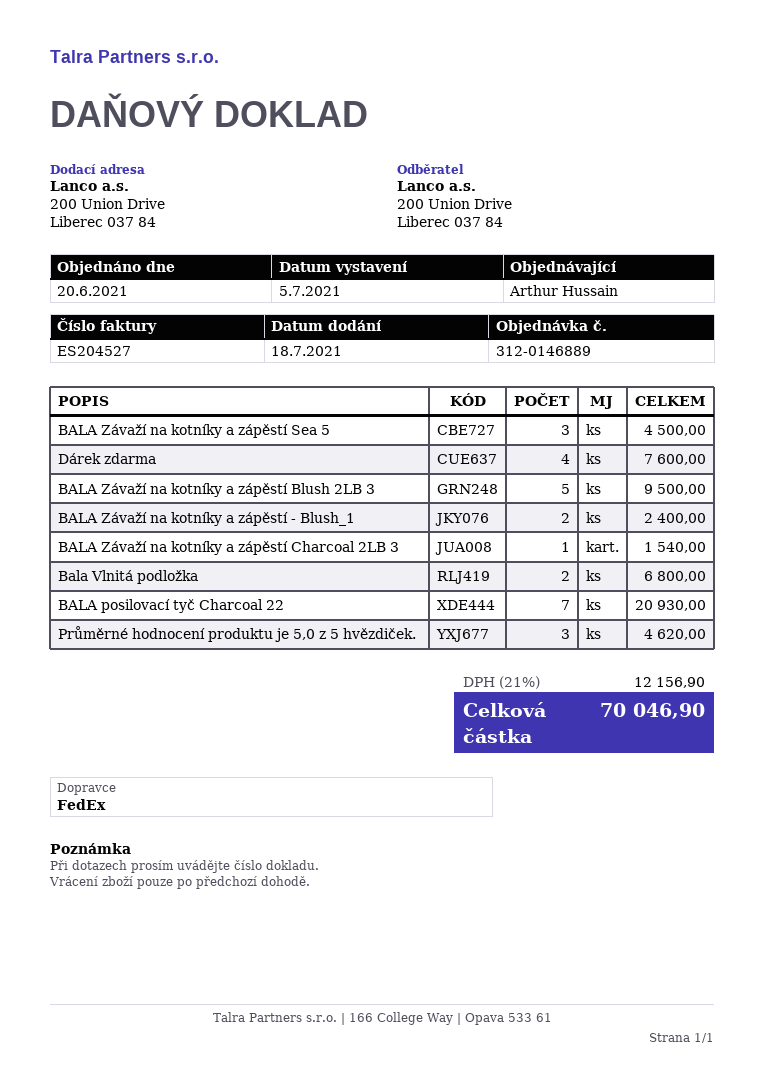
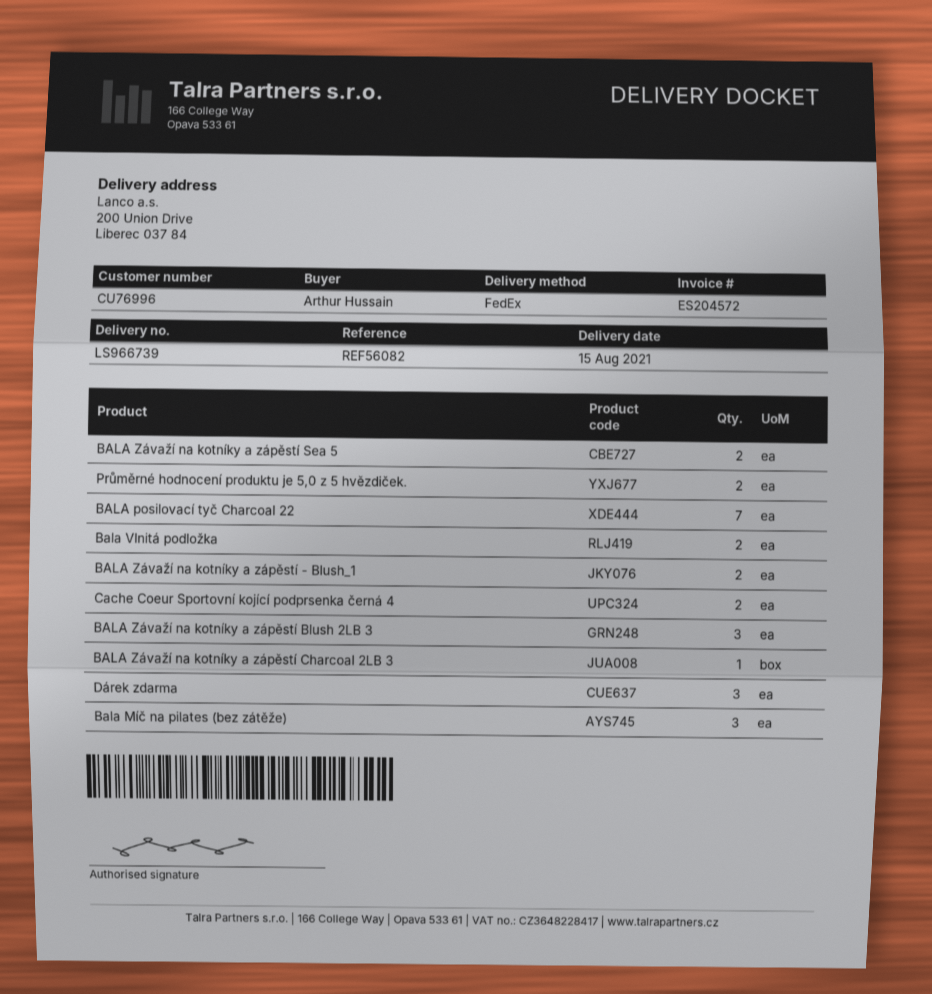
delivery date: 2021-07-18 -> 2021-08-15
invoice number: ES204527 -> ES204572
BALA Závaží na kotníky a zápěstí Sea 5: 3 -> 2
Dárek zdarma: 4 -> 3
BALA Závaží na kotníky a zápěstí Blush 2LB 3: 5 -> 3
Průměrné hodnocení produktu je 5,0 z 5 hvězdiček.: 3 -> 2
Cache Coeur Sportovní kojící podprsenka černá 4: none -> 2
Bala Míč na pilates (bez zátěže): none -> 3

